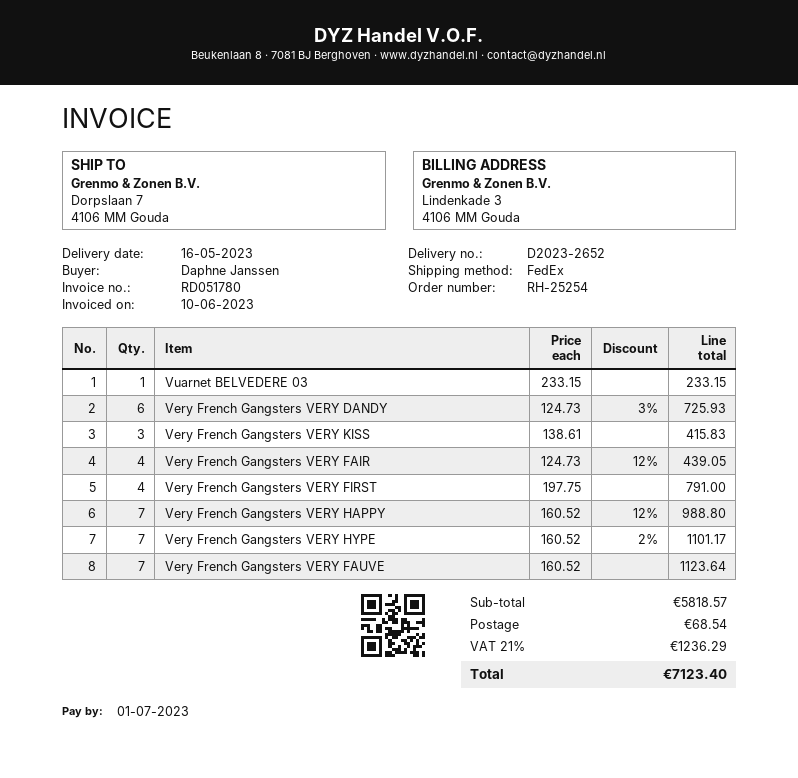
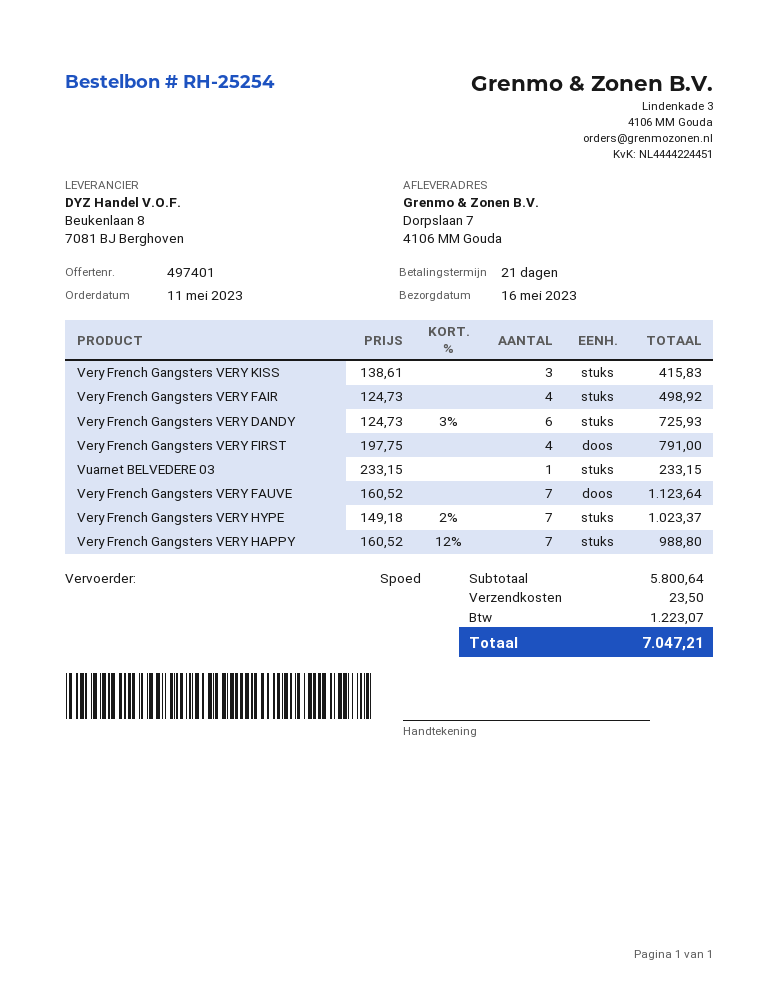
shipping method: FedEx -> express
Very French Gangsters VERY FAIR: 4 x 124.73 - 12% = 439.05 -> 4 x 124.73 = 498.92
Very French Gangsters VERY HYPE: 7 x 160.52 - 2% = 1101.17 -> 7 x 149.18 - 2% = 1023.37
subtotal: 5818.57 -> 5800.64
shipping: 68.54 -> 23.50
tax: 1236.29 -> 1223.07
total: 7123.40 -> 7047.21

